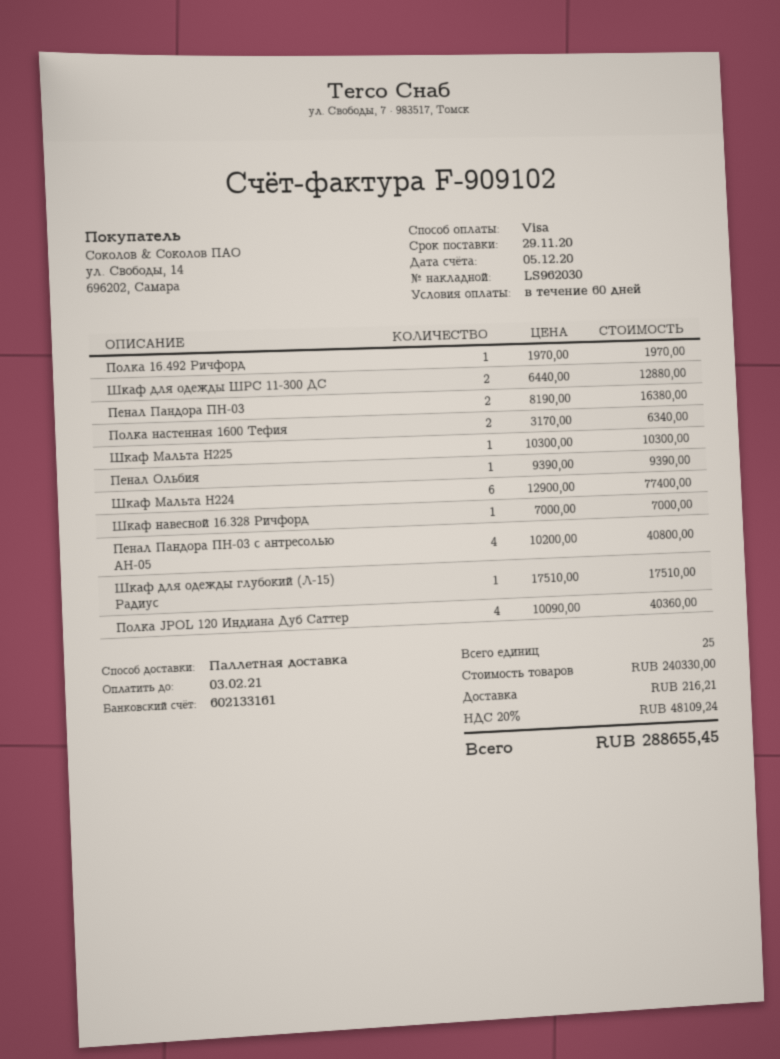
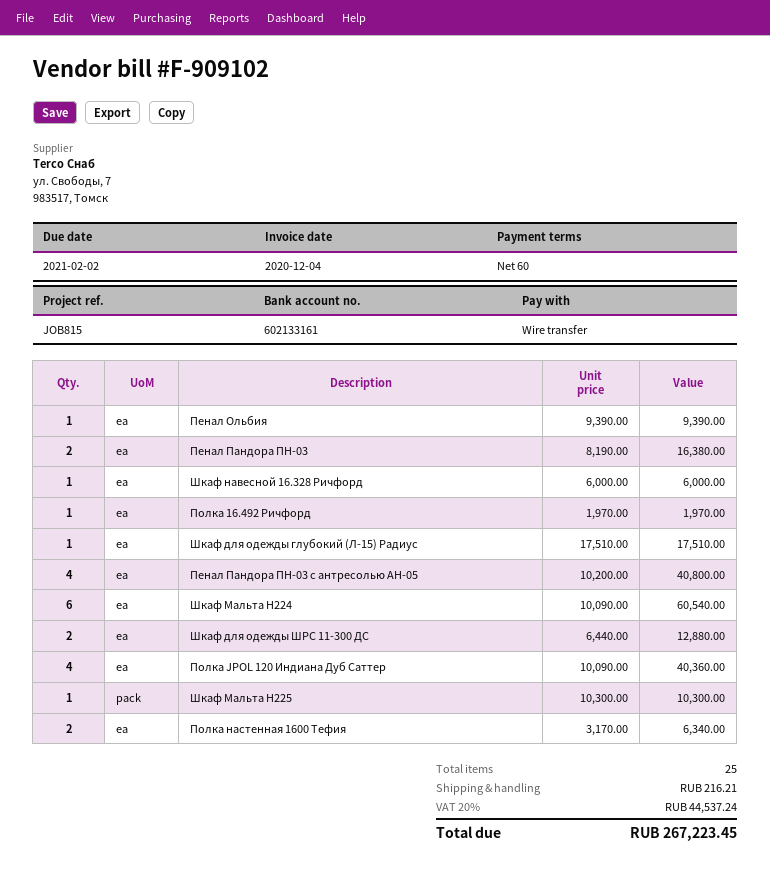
invoice date: 2020-12-05 -> 2020-12-04
due date: 2021-02-03 -> 2021-02-02
payment method: Visa -> bank transfer
Шкаф Мальта H224: 6 x 12900.00 = 77400.00 -> 6 x 10090.00 = 60540.00
Шкаф навесной 16.328 Ричфорд: 1 x 7000.00 = 7000.00 -> 1 x 6000.00 = 6000.00
tax: 20% = 48109.24 -> 20% = 44537.24
total: 288655.45 -> 267223.45

